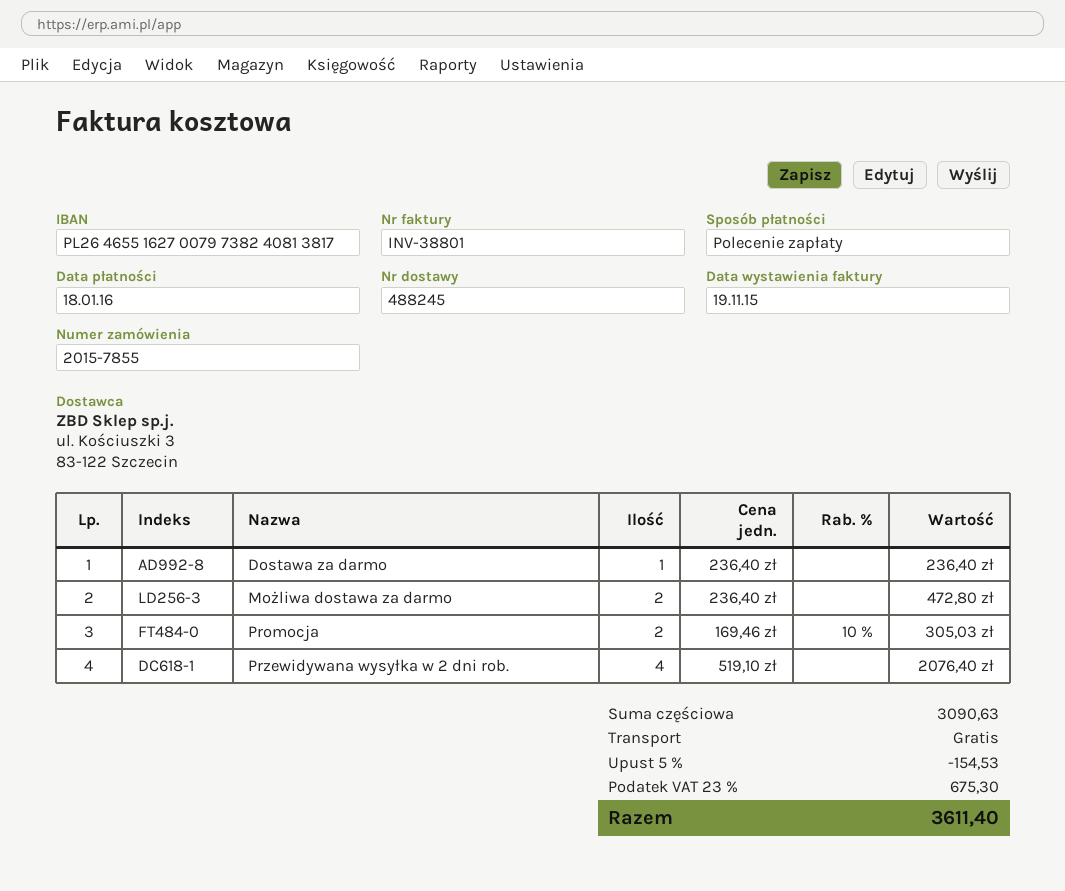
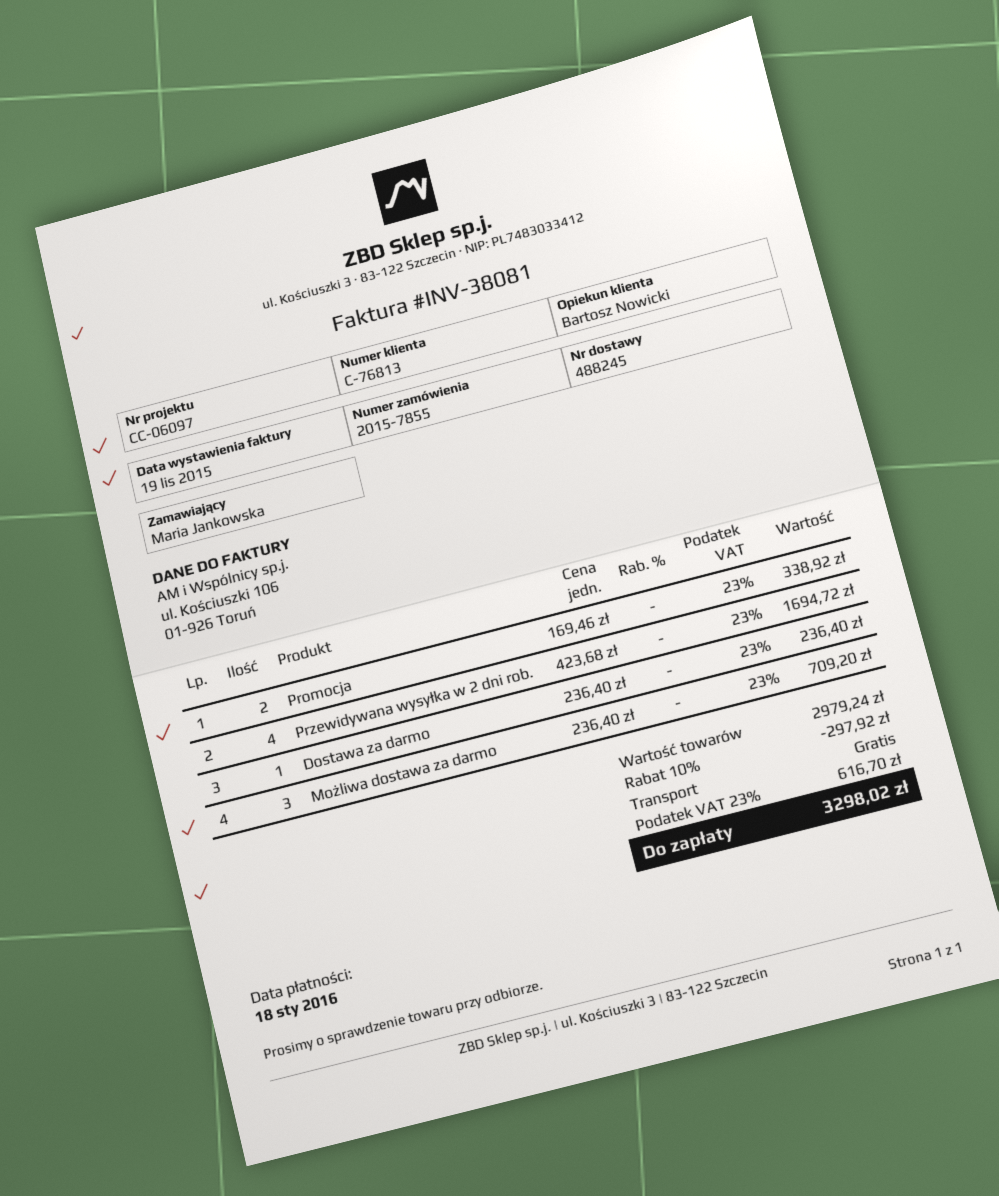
invoice number: INV-38801 -> INV-38081
Możliwa dostawa za darmo: 2 x 236.40 = 472.80 -> 3 x 236.40 = 709.20
Promocja: 2 x 169.46 - 10% = 305.03 -> 2 x 169.46 = 338.92
Przewidywana wysyłka w 2 dni rob.: 4 x 519.10 = 2076.40 -> 4 x 423.68 = 1694.72
subtotal: 3090.63 -> 2979.24
discount: 5% = 154.53 -> 10% = 297.92
tax: 23% = 675.30 -> 23% = 616.70
total: 3611.40 -> 3298.02

